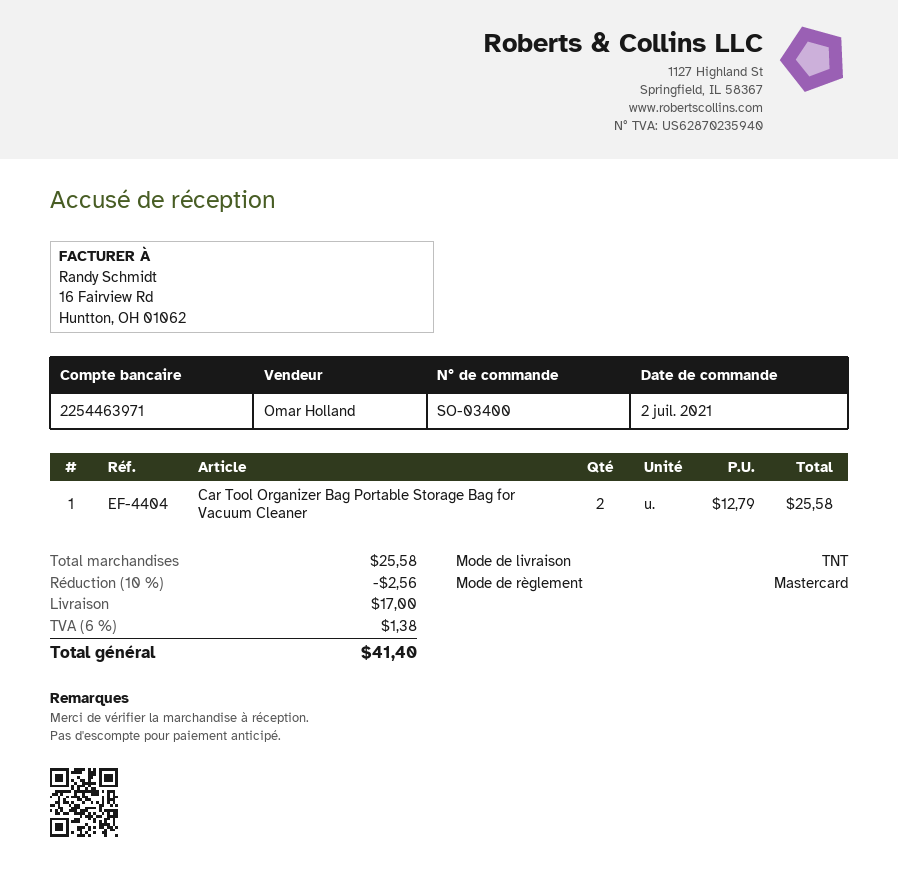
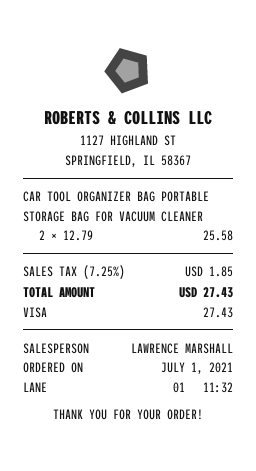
order date: 2021-07-02 -> 2021-07-01
sales rep: Omar Holland -> LAWRENCE MARSHALL
payment method: Mastercard -> Visa
discount: 10% = 2.56 -> none
shipping: 17.00 -> none
tax: 6% = 1.38 -> 7.25% = 1.85
total: 41.40 -> 27.43

